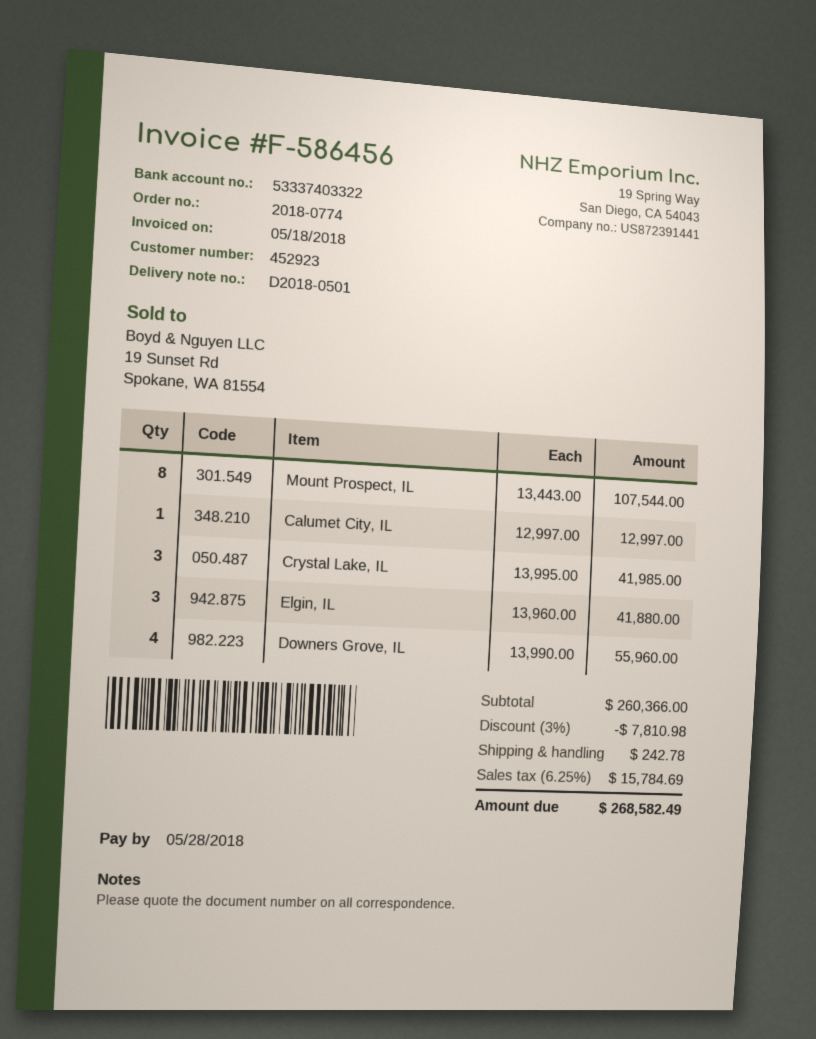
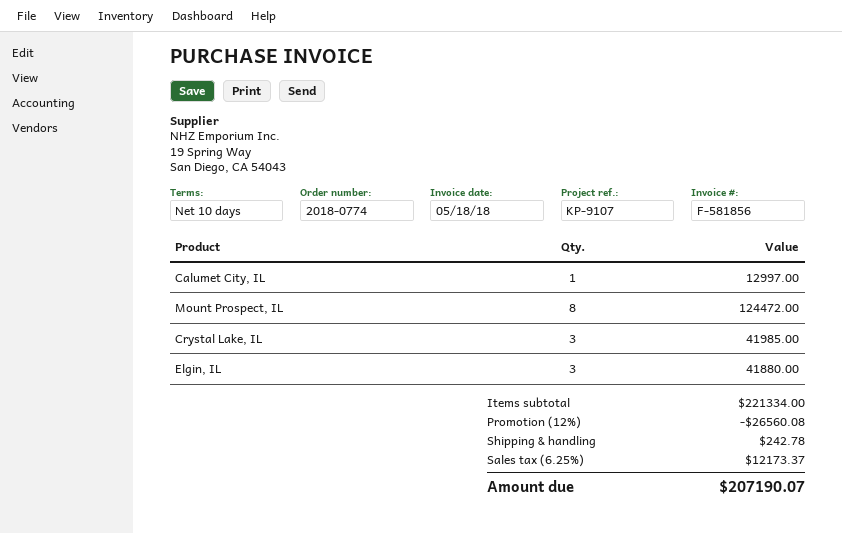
invoice number: F-586456 -> F-581856
Mount Prospect, IL: 8 for 107544.00 -> 8 for 124472.00
Downers Grove, IL: 4 for 55960.00 -> none
subtotal: 260366.00 -> 221334.00
discount: 3% = 7810.98 -> 12% = 26560.08
tax: 6.25% = 15784.69 -> 6.25% = 12173.37
total: 268582.49 -> 207190.07

